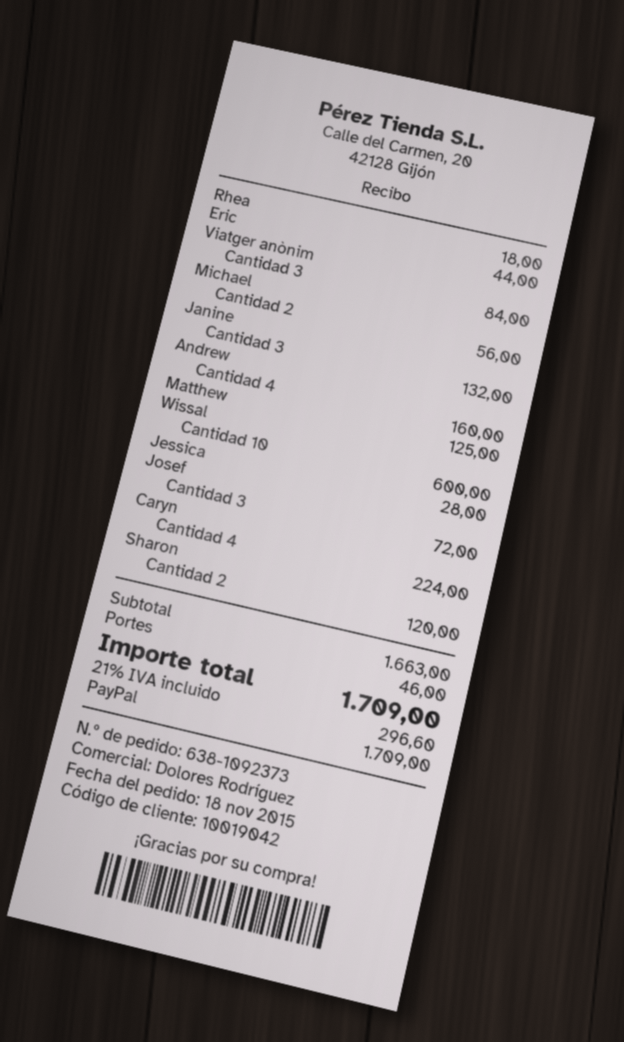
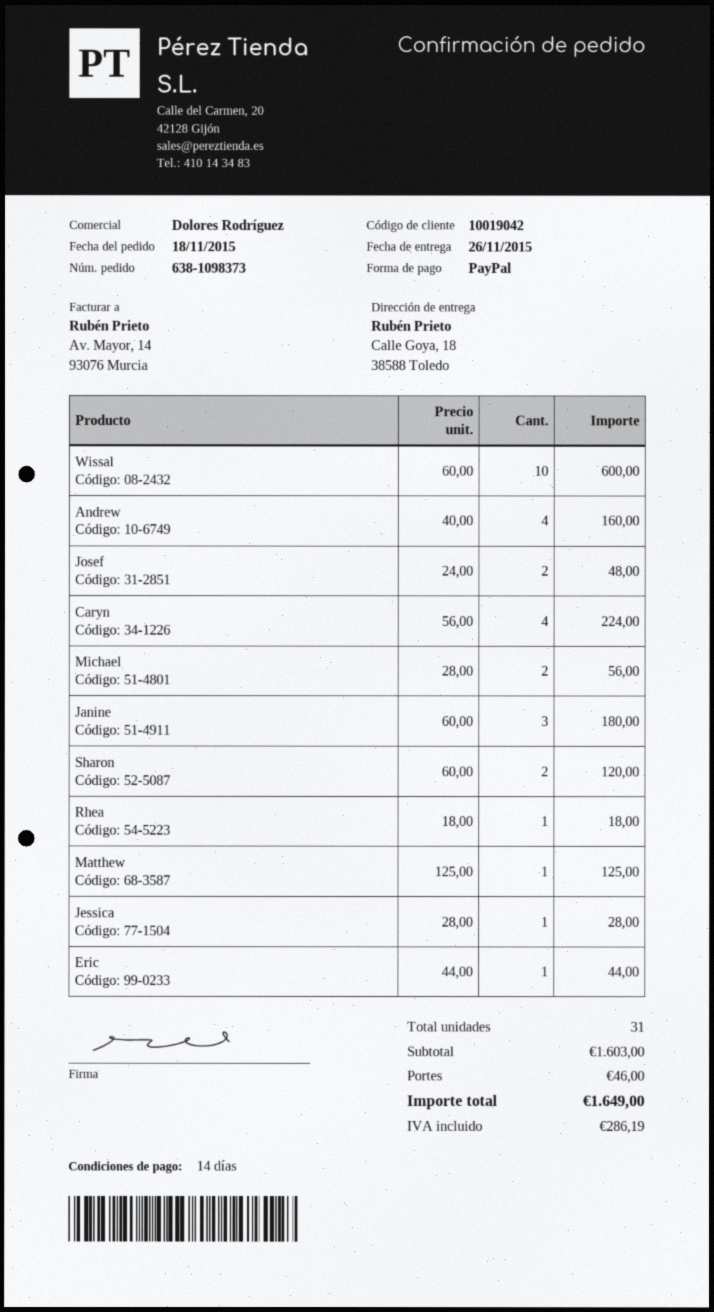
order number: 638-1092373 -> 638-1098373
Viatger anònim: 3 for 84.00 -> none
Janine: 3 for 132.00 -> 3 for 180.00
Josef: 3 for 72.00 -> 2 for 48.00
subtotal: 1663.00 -> 1603.00
tax: 296.60 -> 286.19
total: 1709.00 -> 1649.00

